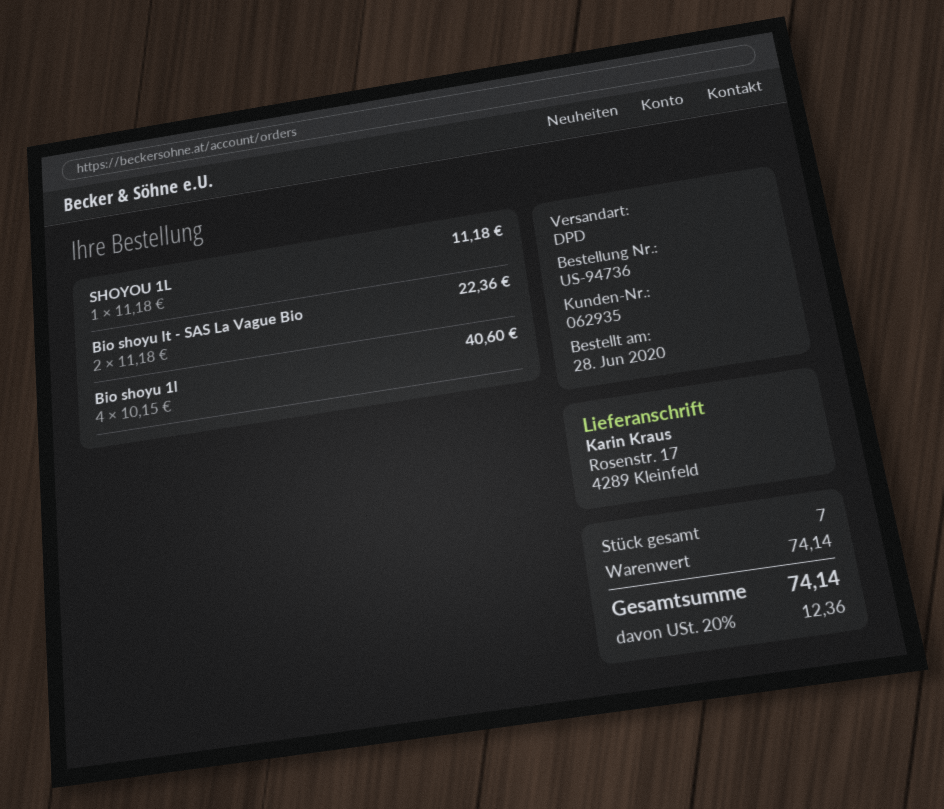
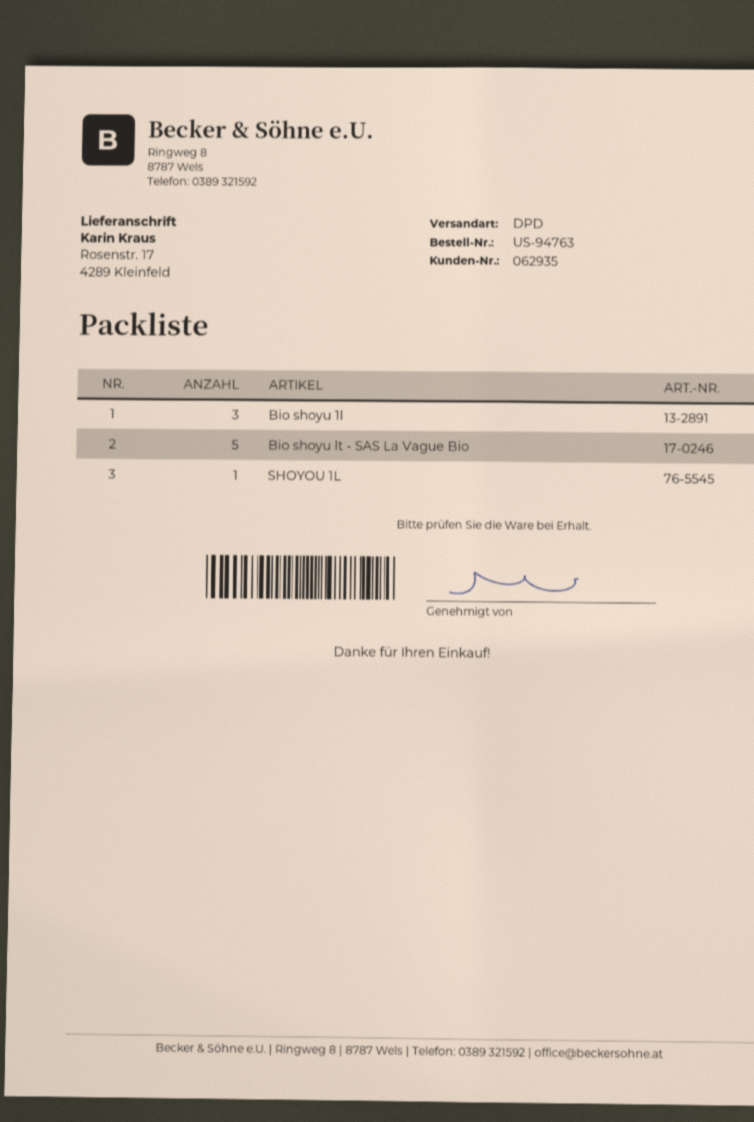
order number: US-94736 -> US-94763
Bio shoyu lt - SAS La Vague Bio: 2 -> 5
Bio shoyu 1l: 4 -> 3

